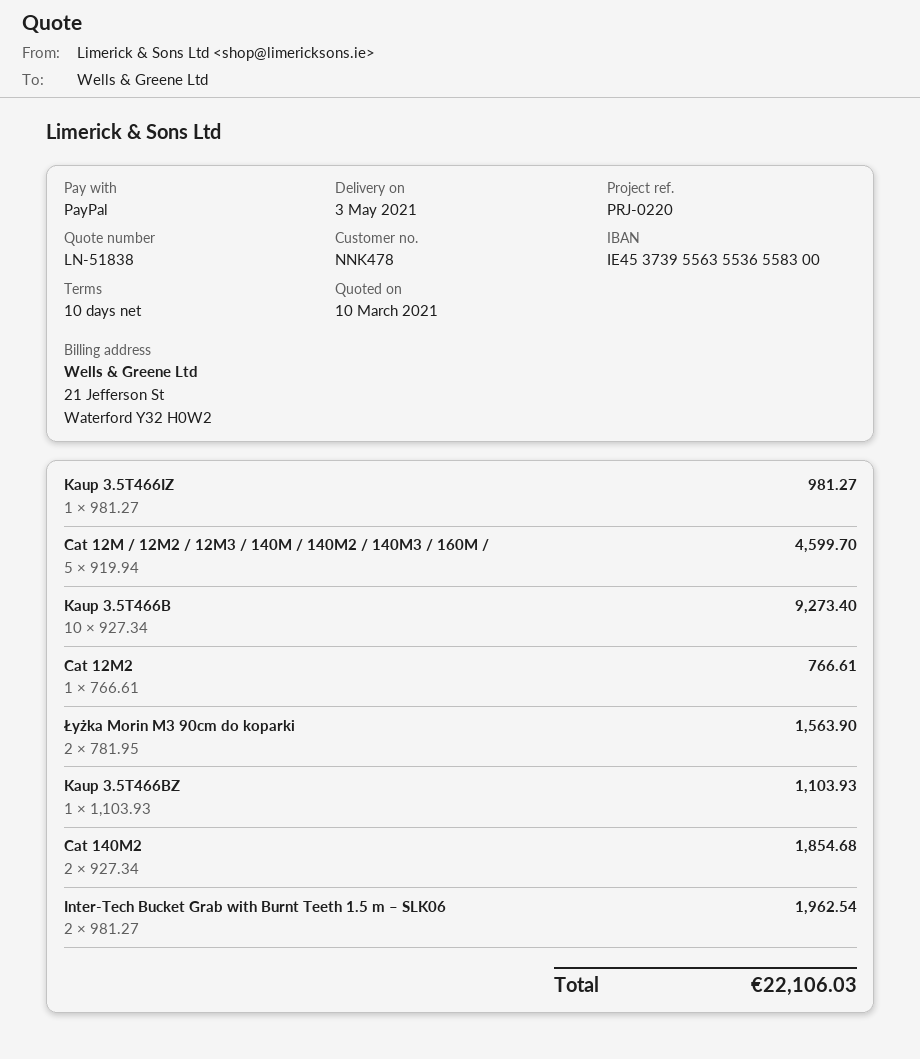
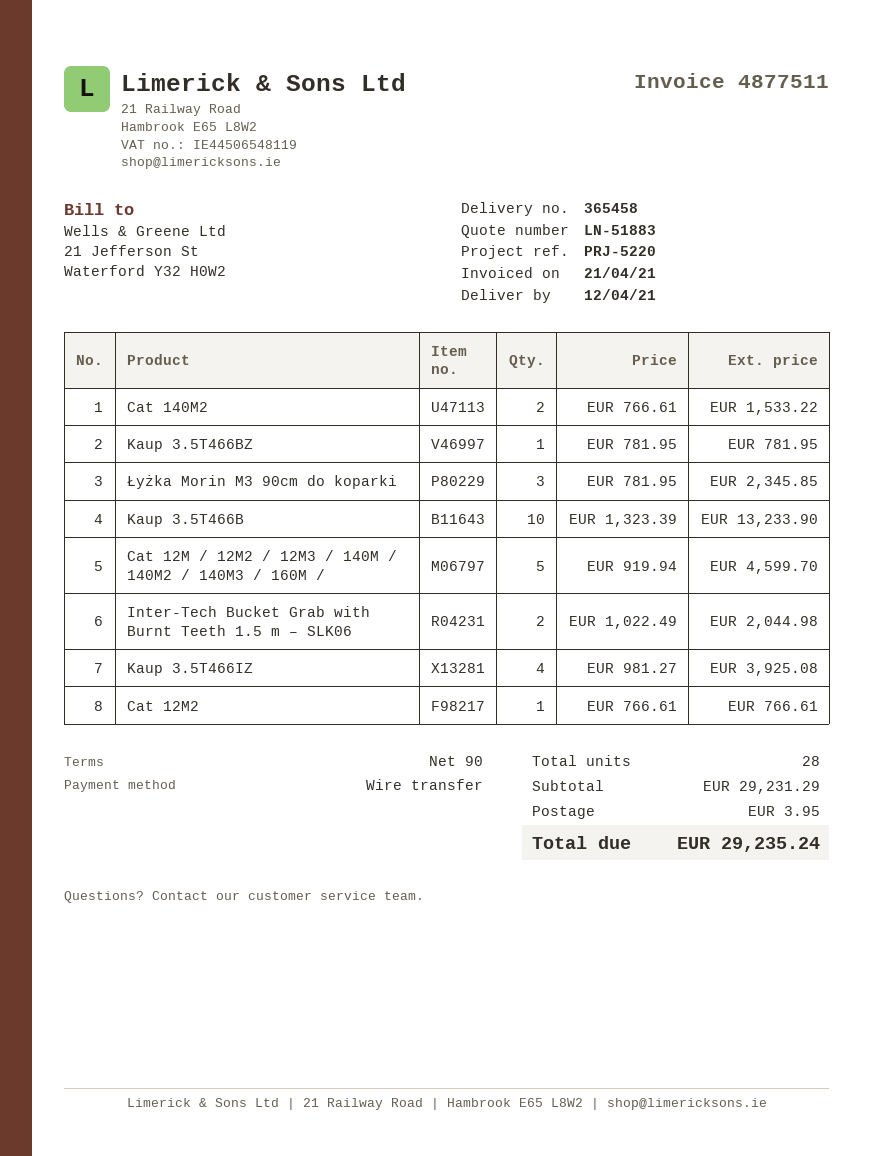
quote number: LN-51838 -> LN-51883
delivery date: 2021-05-03 -> 2021-04-12
payment terms: 10 days -> 90 days
reference: PRJ-0220 -> PRJ-5220
payment method: PayPal -> bank transfer
Kaup 3.5T466IZ: 1 x 981.27 = 981.27 -> 4 x 981.27 = 3925.08
Kaup 3.5T466B: 10 x 927.34 = 9273.40 -> 10 x 1323.39 = 13233.90
Łyżka Morin M3 90cm do koparki: 2 x 781.95 = 1563.90 -> 3 x 781.95 = 2345.85
Kaup 3.5T466BZ: 1 x 1103.93 = 1103.93 -> 1 x 781.95 = 781.95
Cat 140M2: 2 x 927.34 = 1854.68 -> 2 x 766.61 = 1533.22
Inter-Tech Bucket Grab with Burnt Teeth 1.5 m – SLK06: 2 x 981.27 = 1962.54 -> 2 x 1022.49 = 2044.98
shipping: none -> 3.95
total: 22106.03 -> 29235.24

